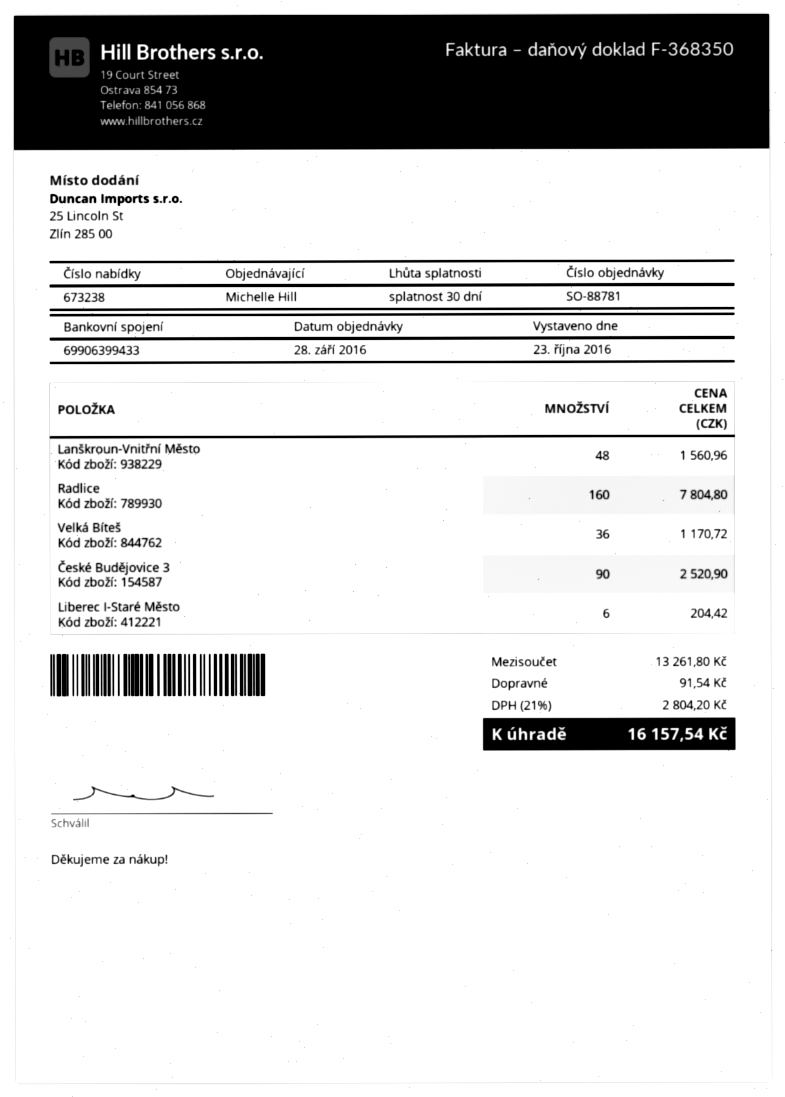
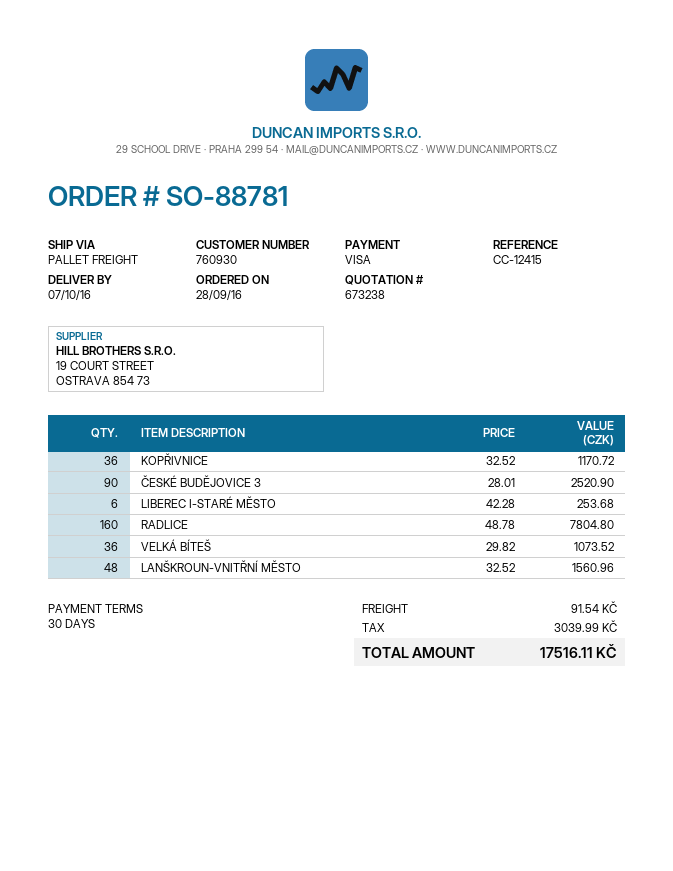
Velká Bíteš: 36 for 1170.72 -> 36 for 1073.52
Liberec I-Staré Město: 6 for 204.42 -> 6 for 253.68
KOPŘIVNICE: none -> 36 for 1170.72
tax: 2804.20 -> 3039.99
total: 16157.54 -> 17516.11

